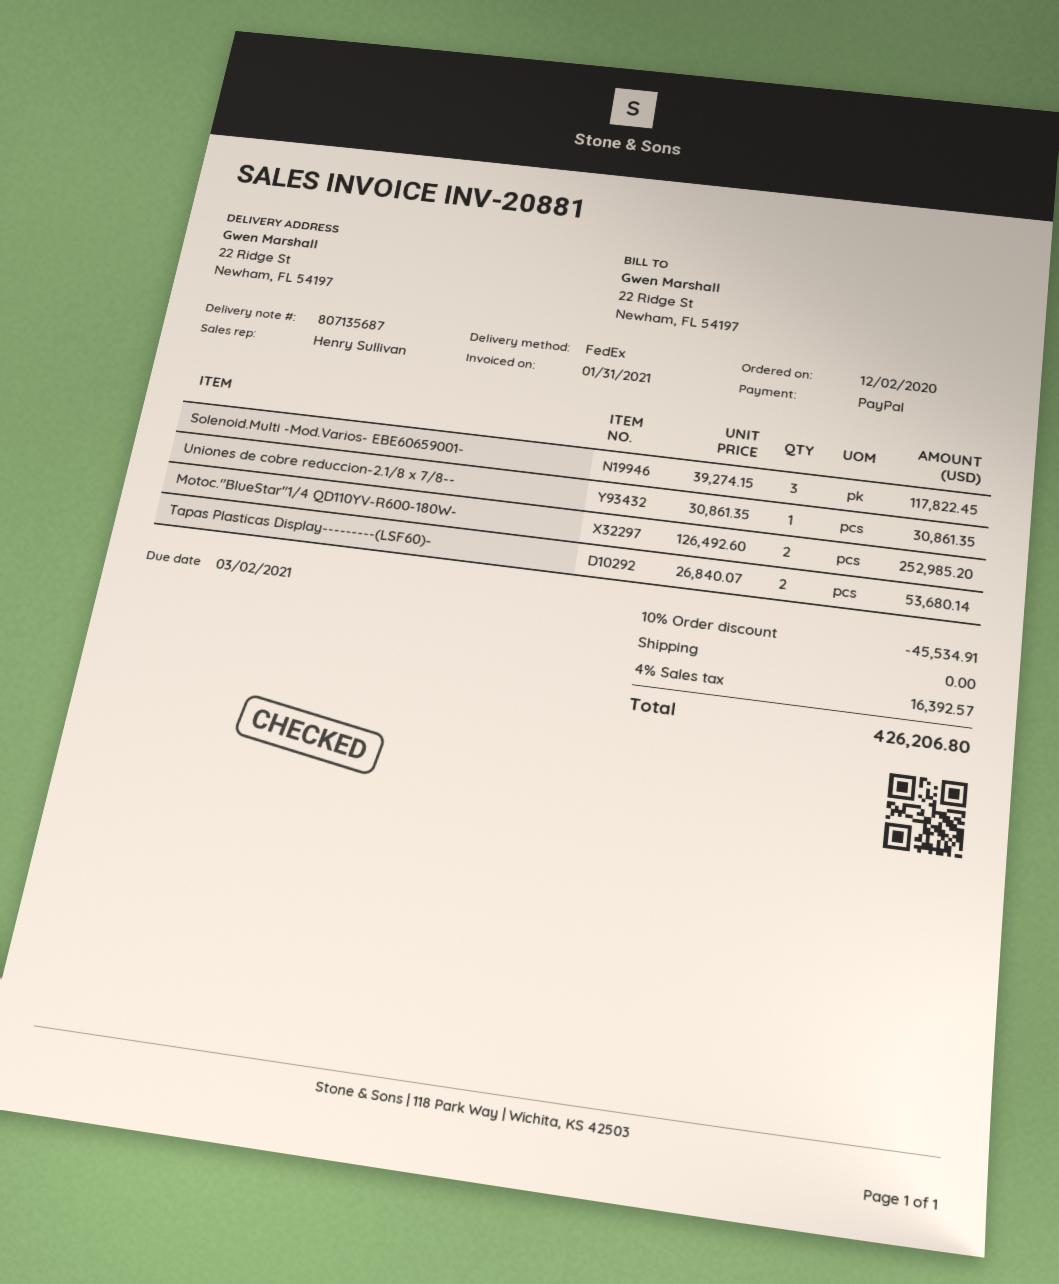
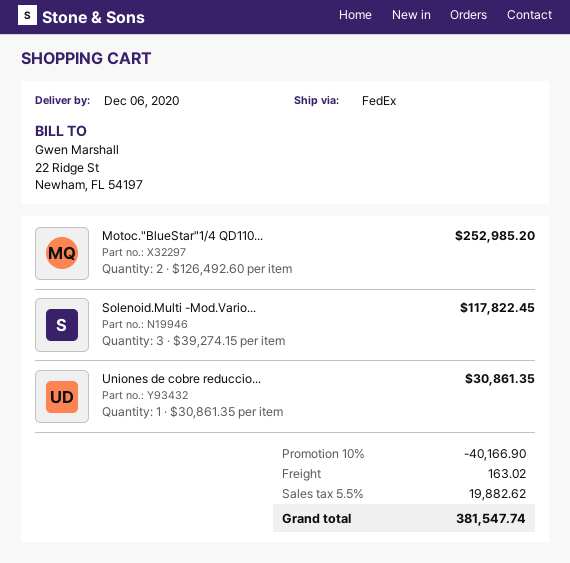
Tapas Plasticas Display---------(LSF60)-: 2 x 26840.07 = 53680.14 -> none
discount: 10% = 45534.91 -> 10% = 40166.90
shipping: 0.00 -> 163.02
tax: 4% = 16392.57 -> 5.5% = 19882.62
total: 426206.80 -> 381547.74

